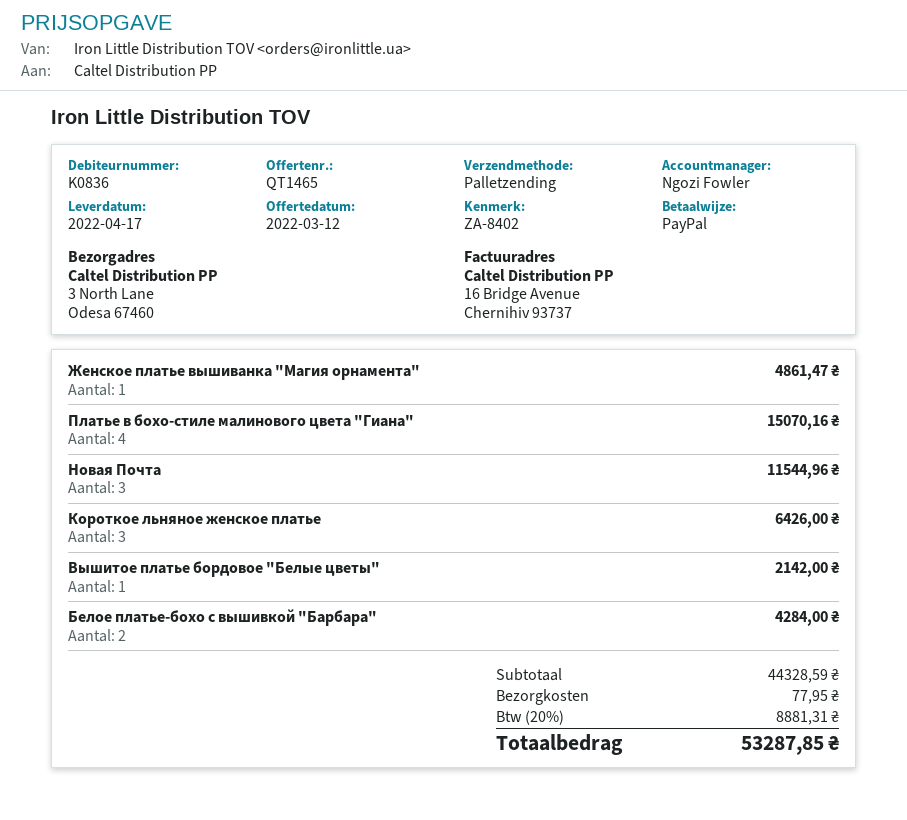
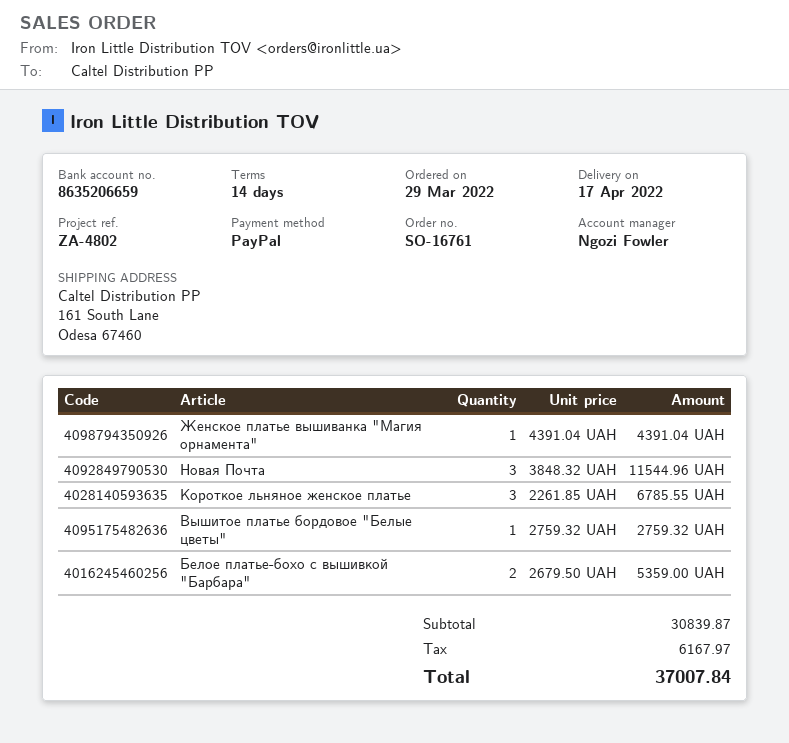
reference: ZA-8402 -> ZA-4802
ship to: 3 North Lane, Odesa 67460 -> 161 South Lane, Odesa 67460
Женское платье вышиванка "Магия орнамента": 1 for 4861.47 -> 1 for 4391.04
Платье в бохо-стиле малинового цвета "Гиана": 4 for 15070.16 -> none
Короткое льняное женское платье: 3 for 6426.00 -> 3 for 6785.55
Вышитое платье бордовое "Белые цветы": 1 for 2142.00 -> 1 for 2759.32
Белое платье-бохо с вышивкой "Барбара": 2 for 4284.00 -> 2 for 5359.00
subtotal: 44328.59 -> 30839.87
shipping: 77.95 -> none
tax: 8881.31 -> 6167.97
total: 53287.85 -> 37007.84

